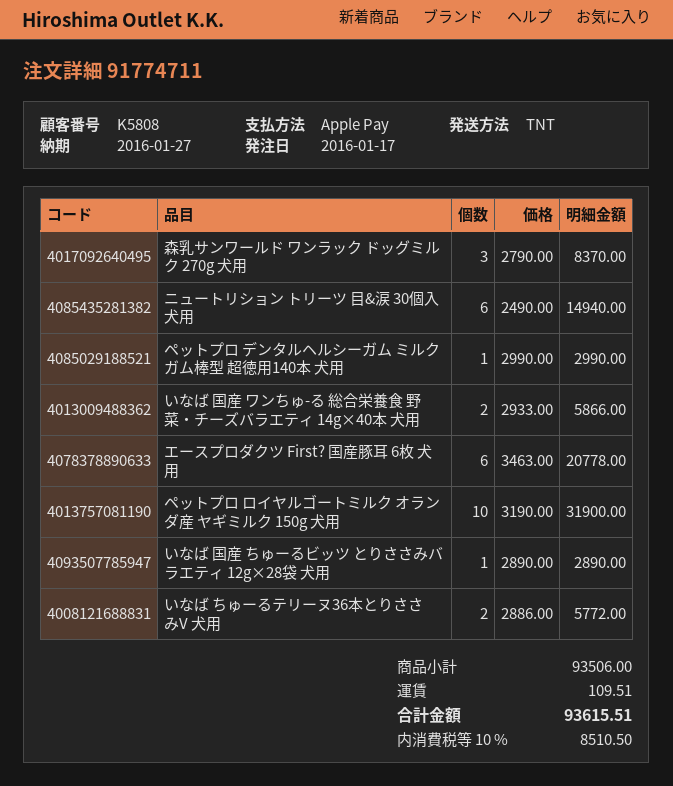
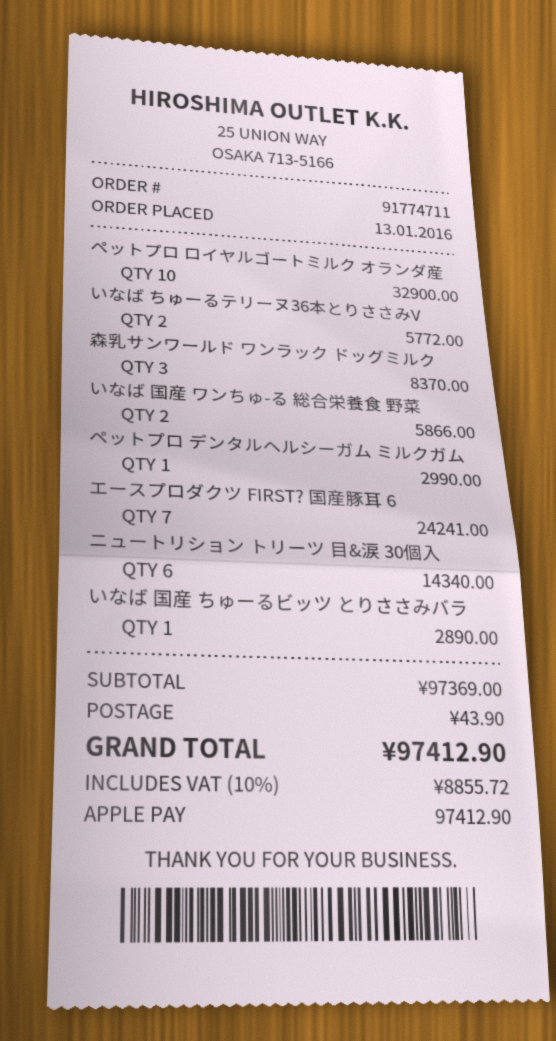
order date: 2016-01-17 -> 2016-01-13
ニュートリション トリーツ 目&涙 30個入 犬用: 6 for 14940.00 -> 6 for 14340.00
エースプロダクツ First? 国産豚耳 6枚 犬用: 6 for 20778.00 -> 7 for 24241.00
ペットプロ ロイヤルゴートミルク オランダ産 ヤギミルク 150g 犬用: 10 for 31900.00 -> 10 for 32900.00
subtotal: 93506.00 -> 97369.00
shipping: 109.51 -> 43.90
tax: 10% = 8510.50 -> 10% = 8855.72
total: 93615.51 -> 97412.90

